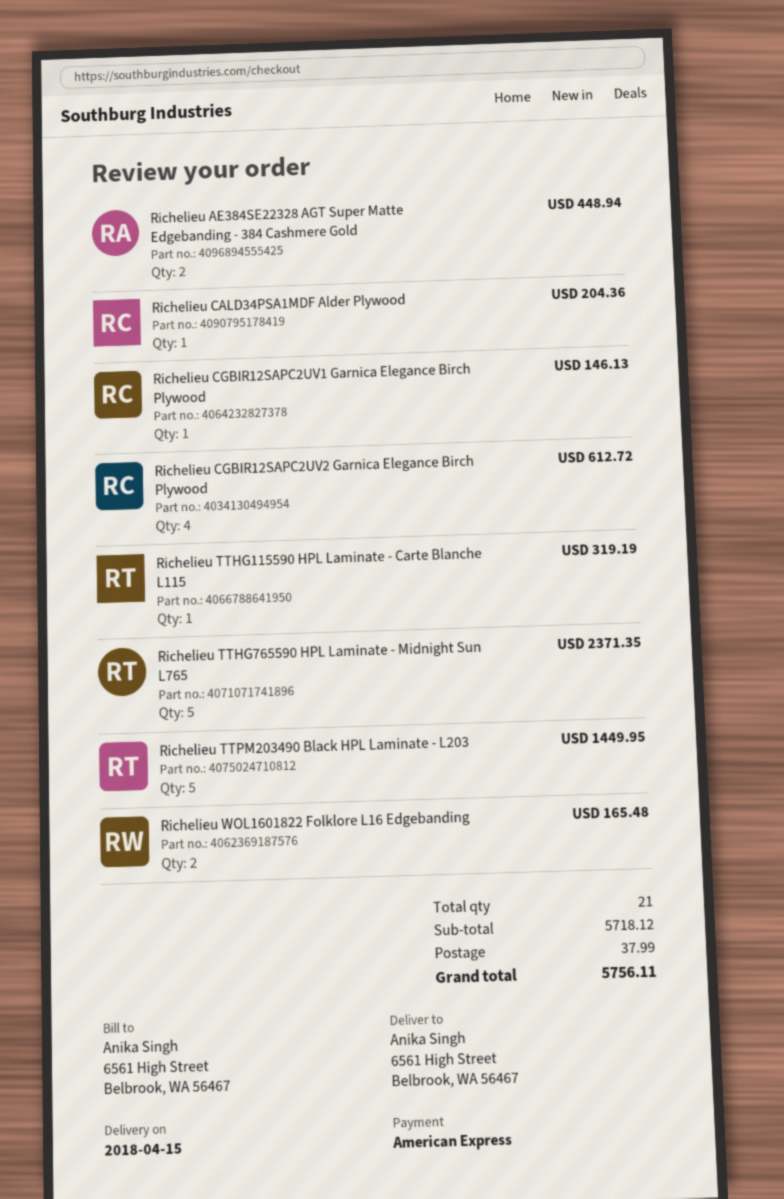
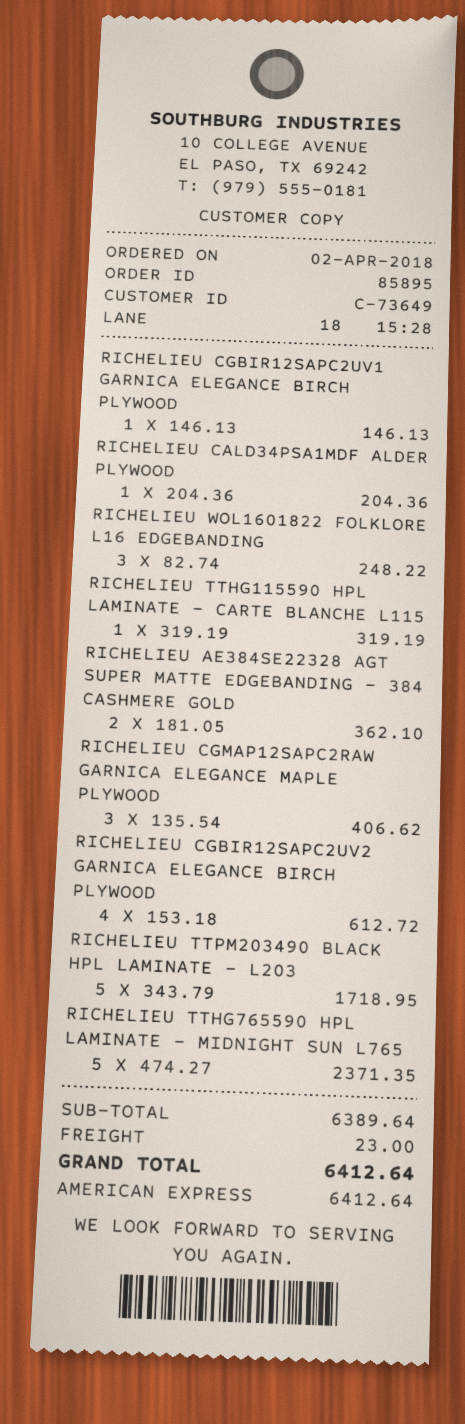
Richelieu AE384SE22328 AGT Super Matte Edgebanding - 384 Cashmere Gold: 2 for 448.94 -> 2 for 362.10
Richelieu TTPM203490 Black HPL Laminate - L203: 5 for 1449.95 -> 5 for 1718.95
Richelieu WOL1601822 Folklore L16 Edgebanding: 2 for 165.48 -> 3 for 248.22
RICHELIEU CGMAP12SAPC2RAW GARNICA ELEGANCE MAPLE PLYWOOD: none -> 3 for 406.62
subtotal: 5718.12 -> 6389.64
shipping: 37.99 -> 23.00
total: 5756.11 -> 6412.64

